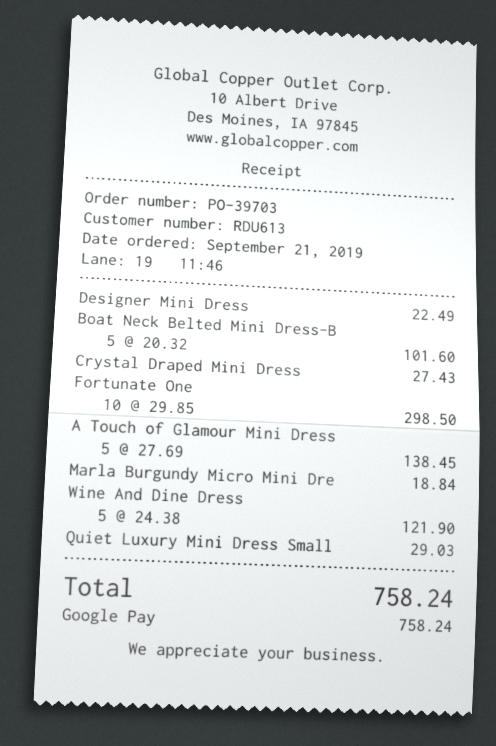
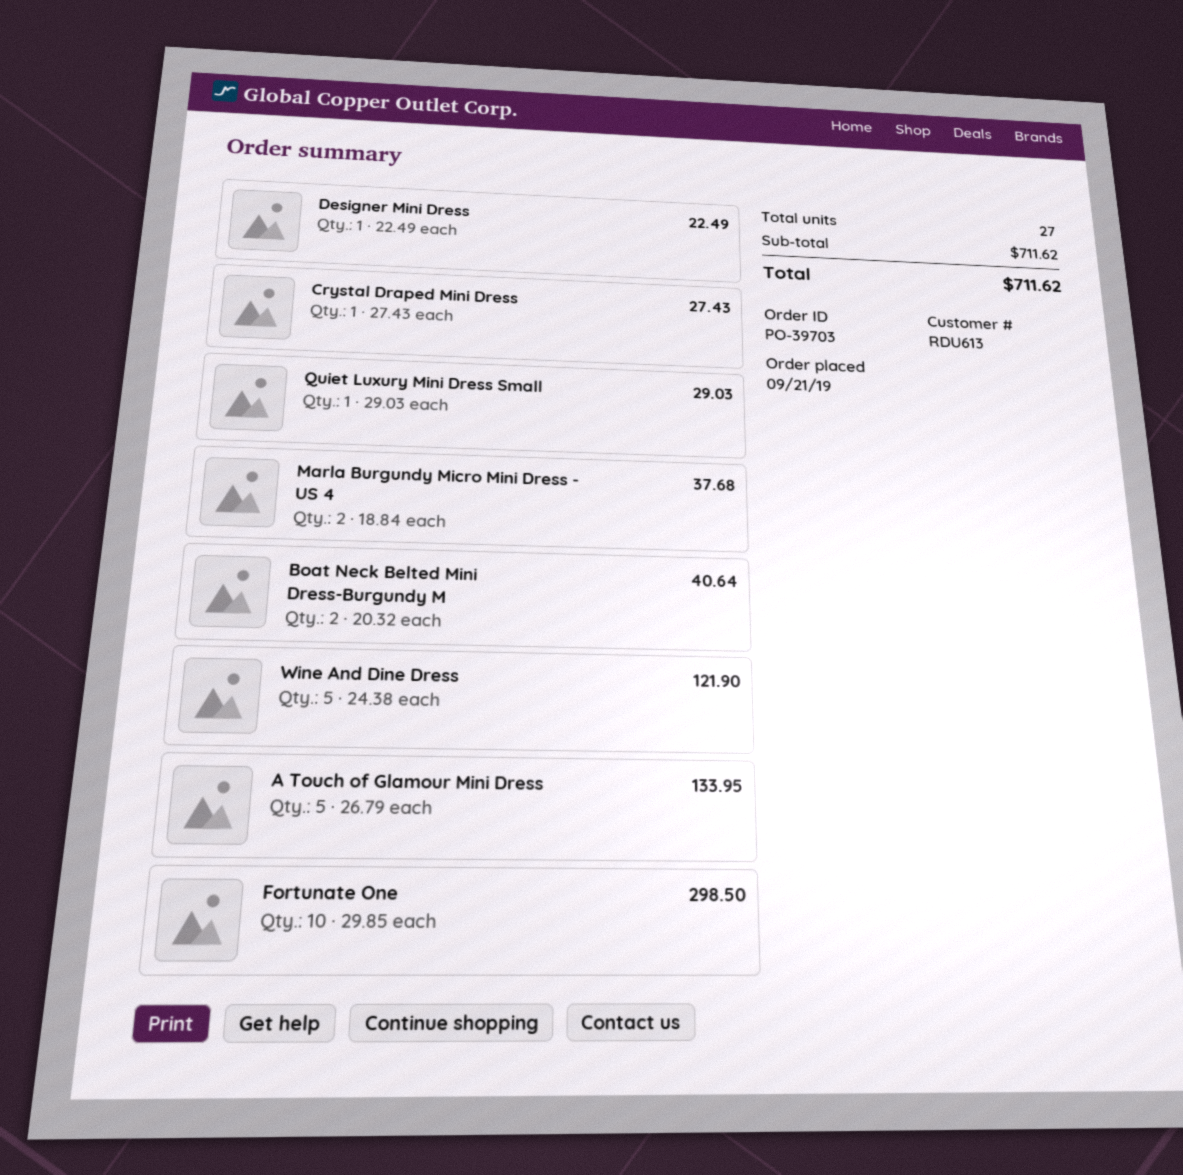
Boat Neck Belted Mini Dress-B: 5 x 20.32 = 101.60 -> 2 x 20.32 = 40.64
A Touch of Glamour Mini Dress: 5 x 27.69 = 138.45 -> 5 x 26.79 = 133.95
Marla Burgundy Micro Mini Dre: 1 x 18.84 = 18.84 -> 2 x 18.84 = 37.68
total: 758.24 -> 711.62

